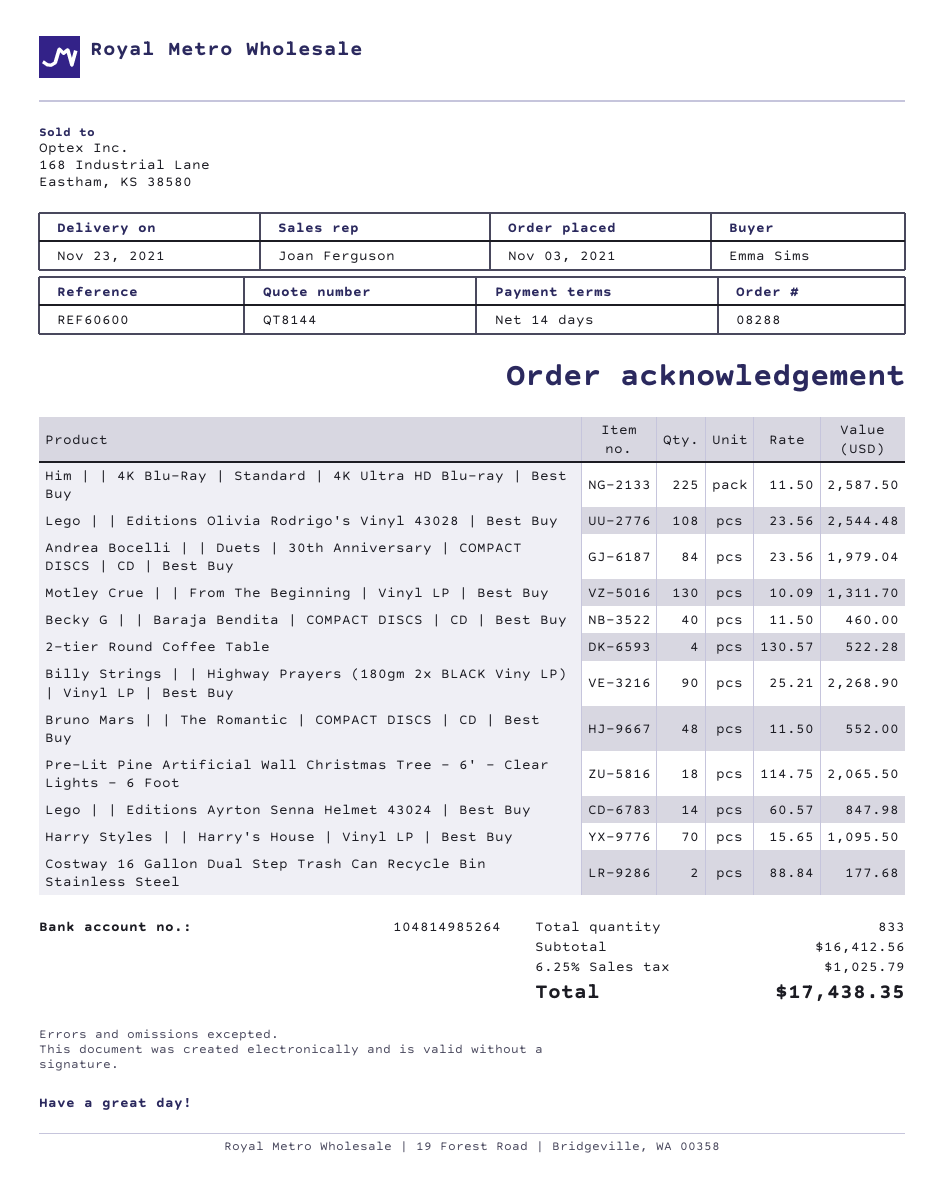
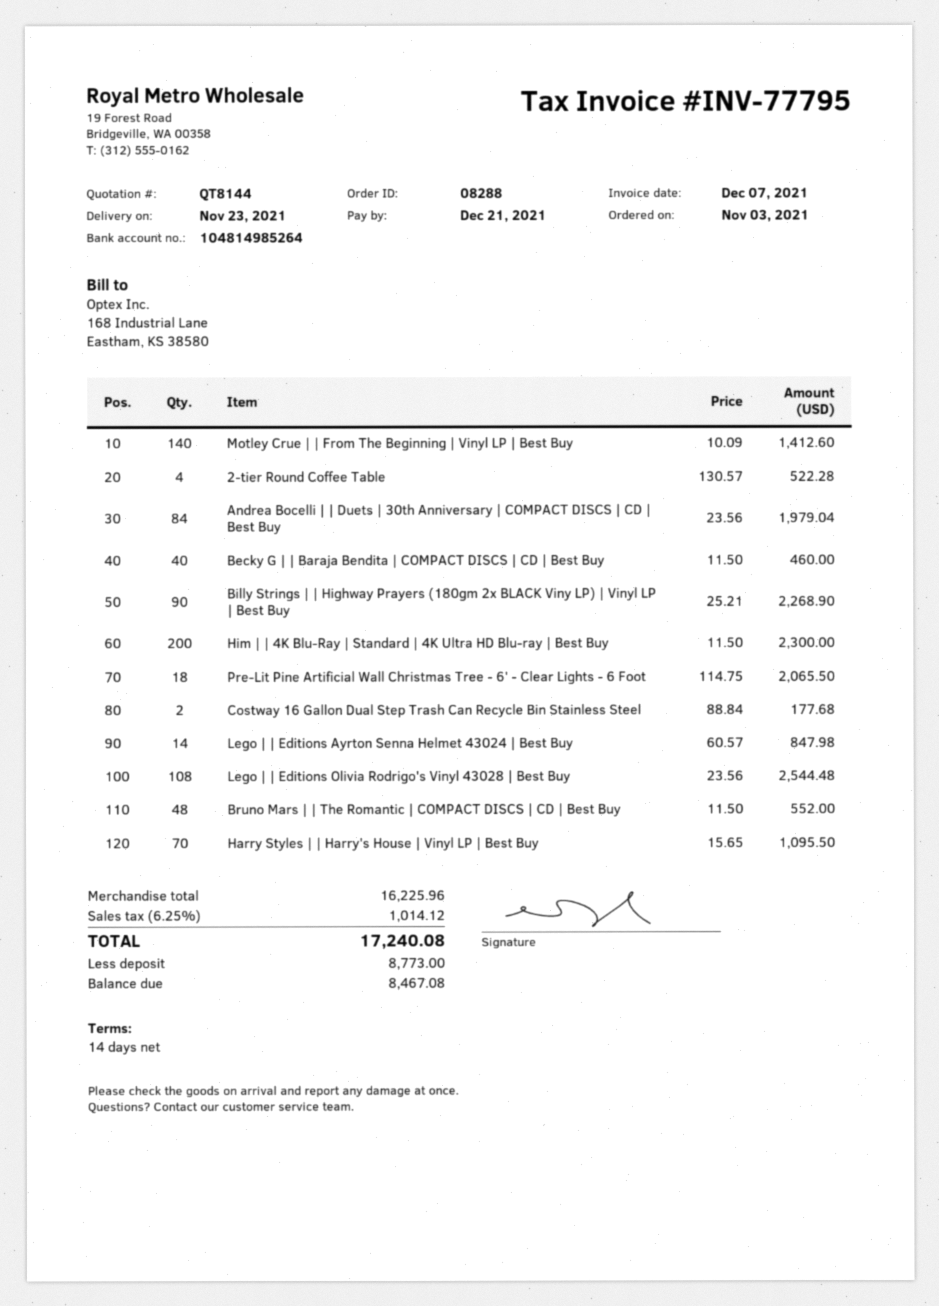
Him | | 4K Blu-Ray | Standard | 4K Ultra HD Blu-ray | Best Buy: 225 x 11.50 = 2587.50 -> 200 x 11.50 = 2300.00
Motley Crue | | From The Beginning | Vinyl LP | Best Buy: 130 x 10.09 = 1311.70 -> 140 x 10.09 = 1412.60
subtotal: 16412.56 -> 16225.96
tax: 6.25% = 1025.79 -> 6.25% = 1014.12
total: 17438.35 -> 17240.08

